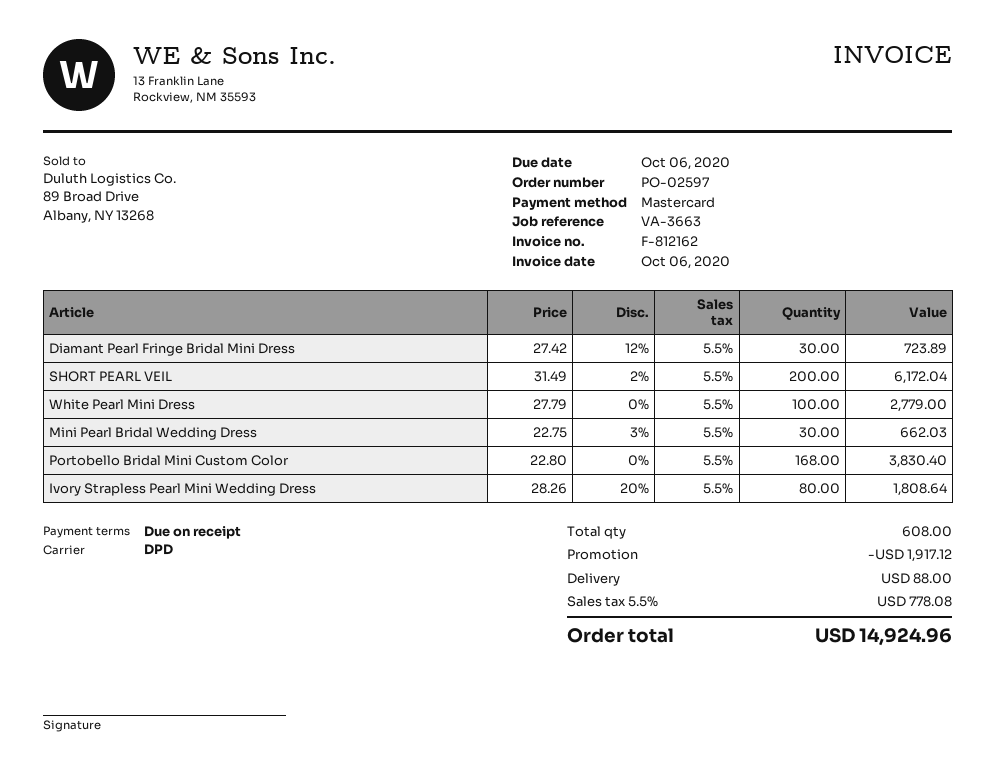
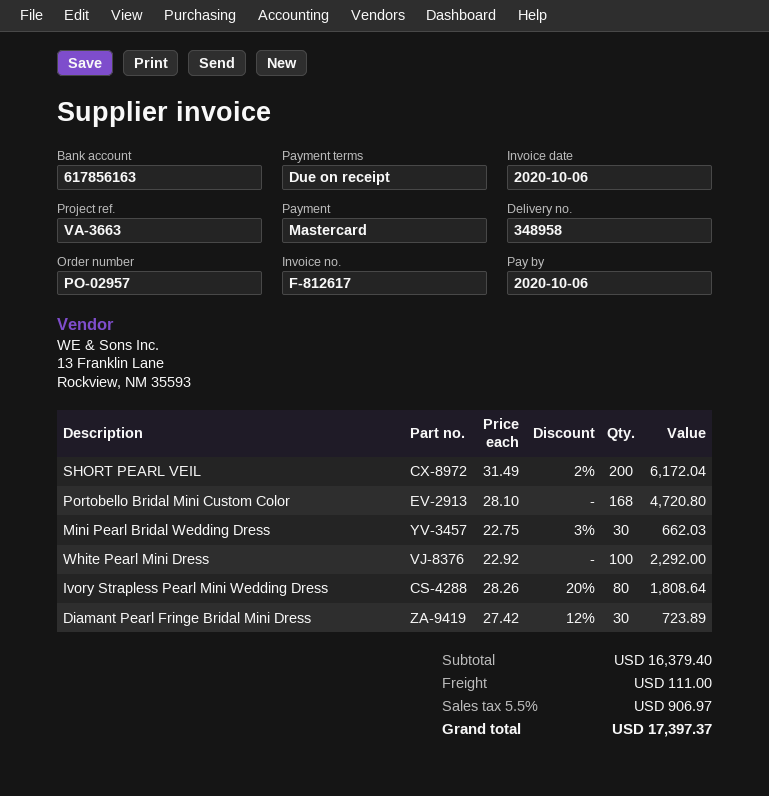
order number: PO-02597 -> PO-02957
invoice number: F-812162 -> F-812617
White Pearl Mini Dress: 100 x 27.79 = 2779.00 -> 100 x 22.92 = 2292.00
Portobello Bridal Mini Custom Color: 168 x 22.80 = 3830.40 -> 168 x 28.10 = 4720.80
discount: 1917.12 -> none
shipping: 88.00 -> 111.00
tax: 5.5% = 778.08 -> 5.5% = 906.97
total: 14924.96 -> 17397.37

